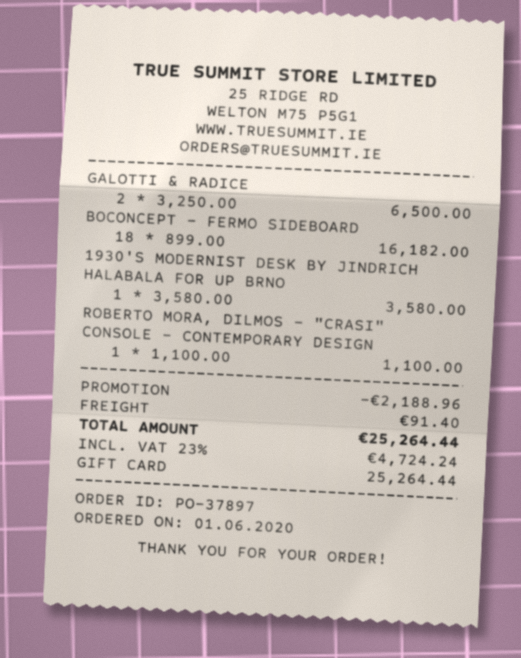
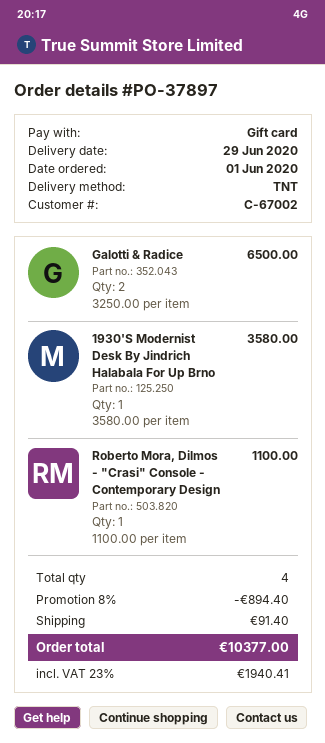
BOCONCEPT - FERMO SIDEBOARD: 18 x 899.00 = 16182.00 -> none
discount: 2188.96 -> 894.40
tax: 23% = 4724.24 -> 23% = 1940.41
total: 25264.44 -> 10377.00

